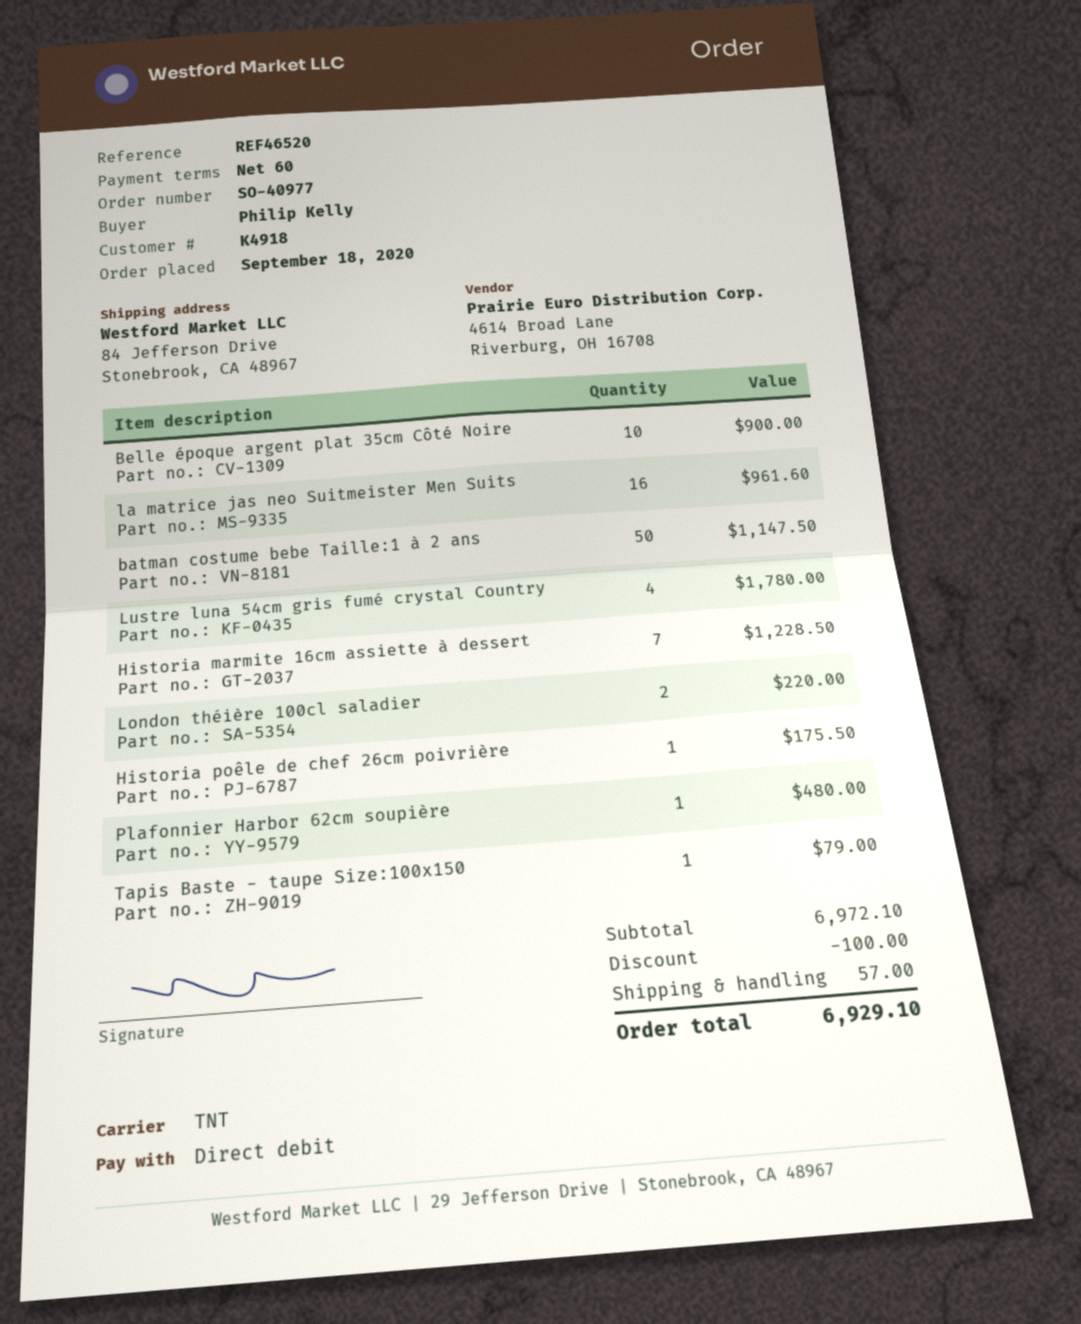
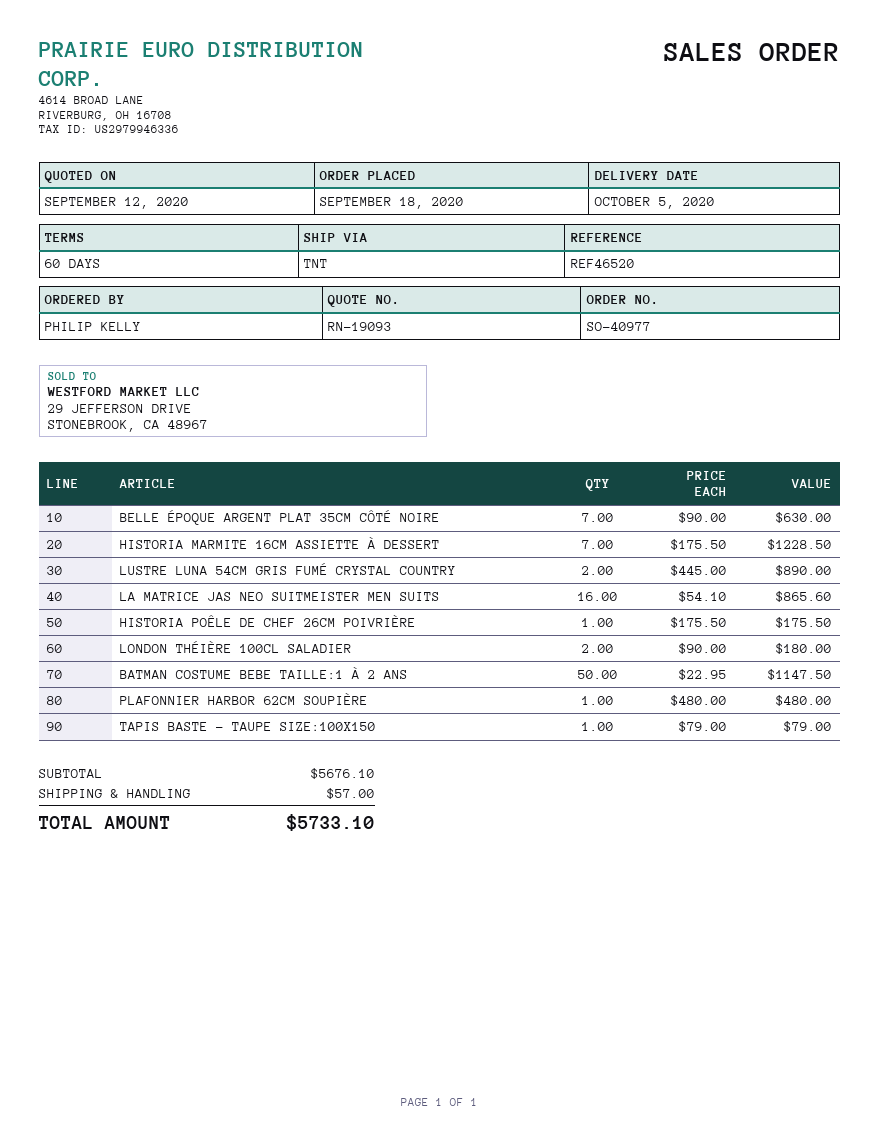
Belle époque argent plat 35cm Côté Noire: 10 for 900.00 -> 7 for 630.00
la matrice jas neo Suitmeister Men Suits: 16 for 961.60 -> 16 for 865.60
Lustre luna 54cm gris fumé crystal Country: 4 for 1780.00 -> 2 for 890.00
London théière 100cl saladier: 2 for 220.00 -> 2 for 180.00
subtotal: 6972.10 -> 5676.10
discount: 100.00 -> none
total: 6929.10 -> 5733.10

